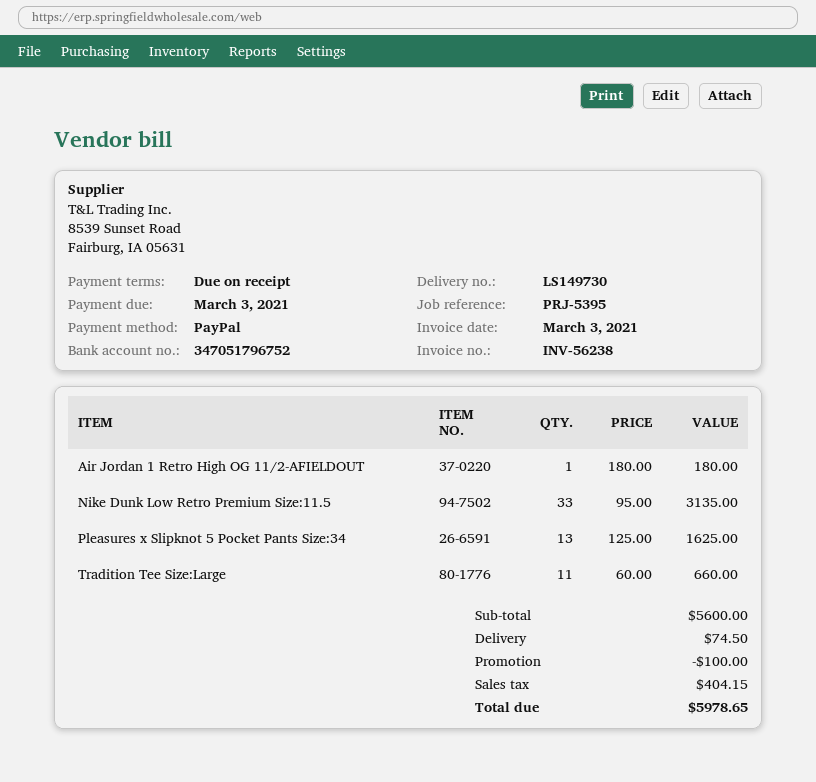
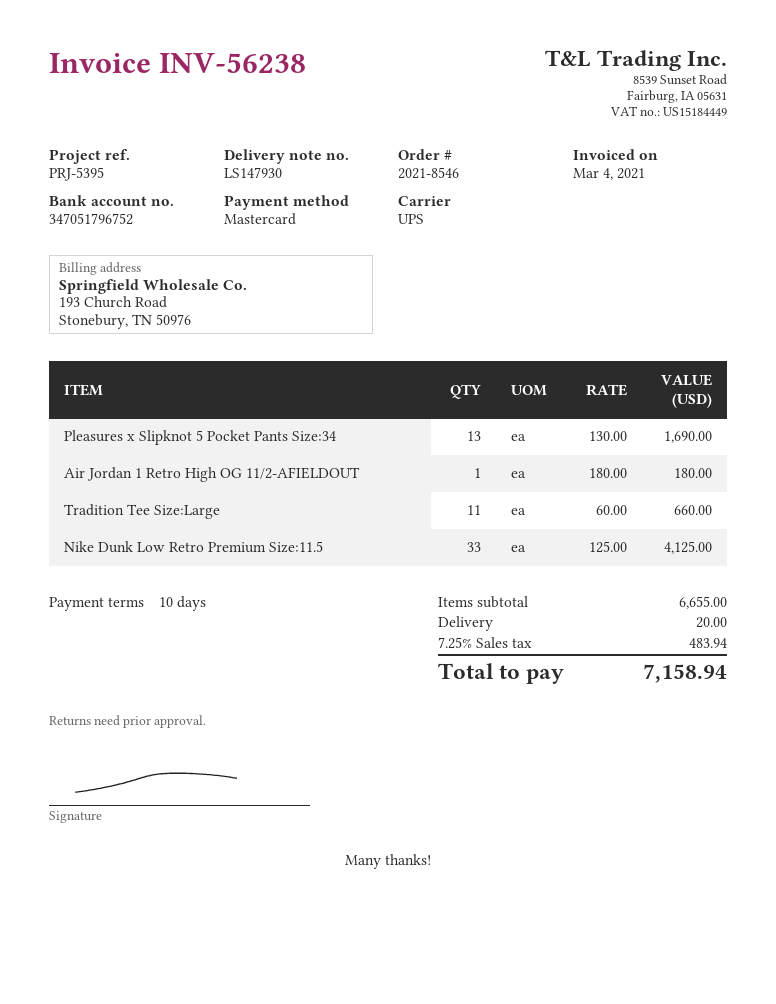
delivery note number: LS149730 -> LS147930
invoice date: 2021-03-03 -> 2021-03-04
payment terms: on receipt -> 10 days
payment method: PayPal -> Mastercard
Nike Dunk Low Retro Premium Size:11.5: 33 x 95.00 = 3135.00 -> 33 x 125.00 = 4125.00
Pleasures x Slipknot 5 Pocket Pants Size:34: 13 x 125.00 = 1625.00 -> 13 x 130.00 = 1690.00
subtotal: 5600.00 -> 6655.00
discount: 100.00 -> none
shipping: 74.50 -> 20.00
tax: 404.15 -> 483.94
total: 5978.65 -> 7158.94

